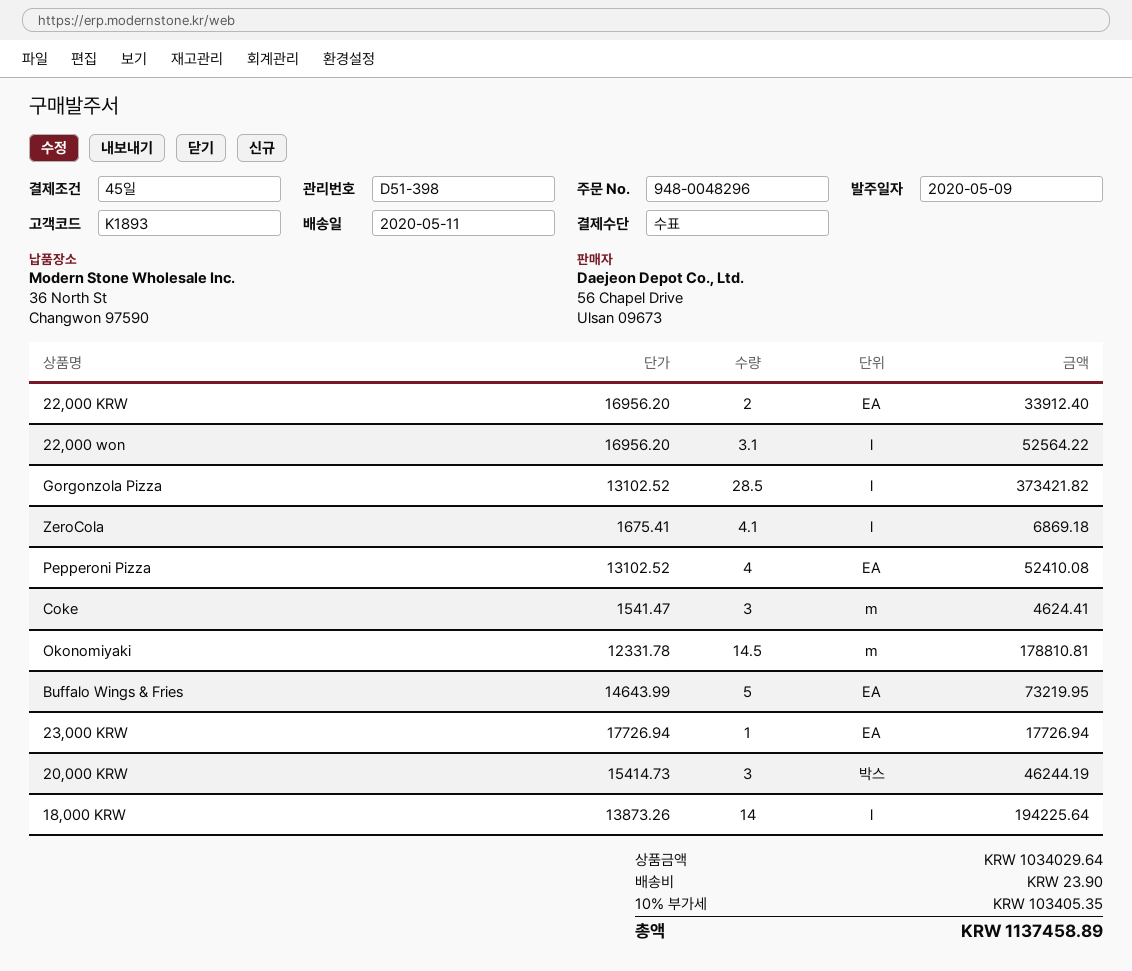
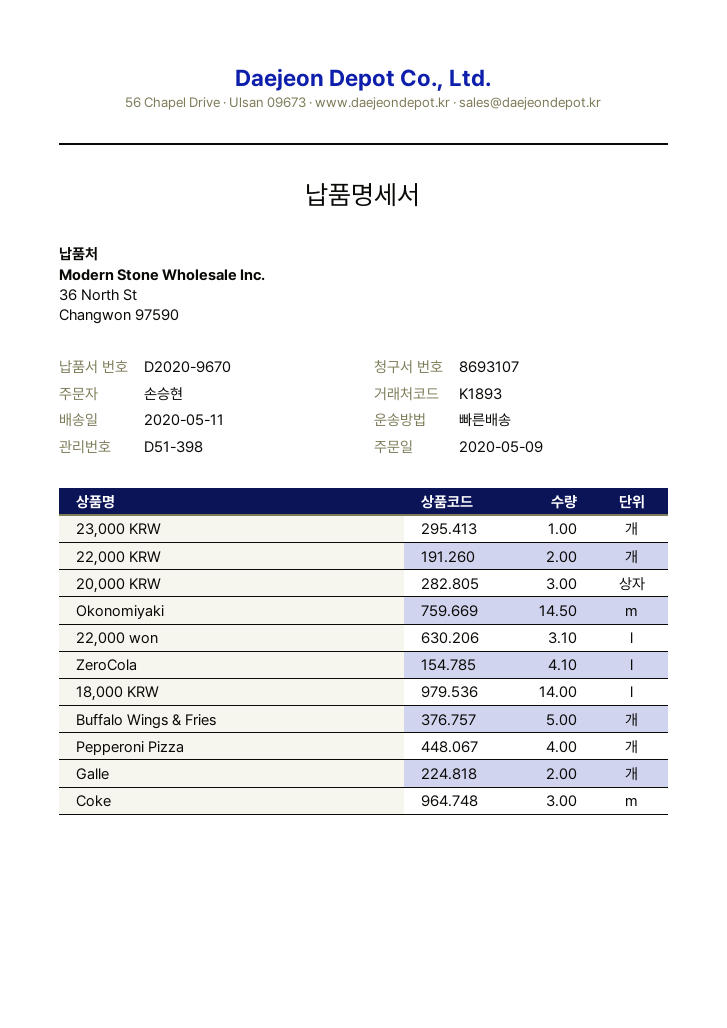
Gorgonzola Pizza: 28.5 -> none
Galle: none -> 2

